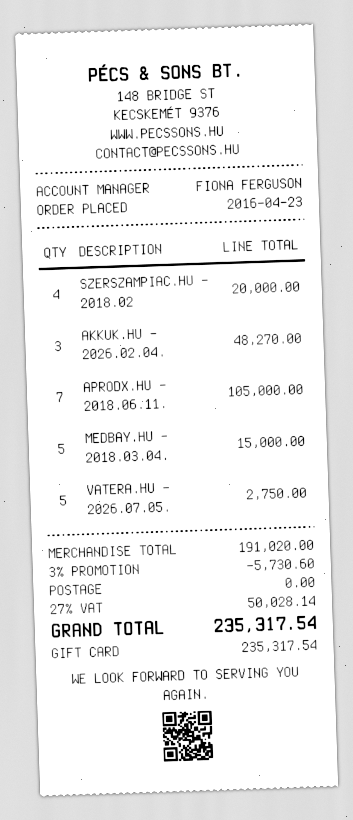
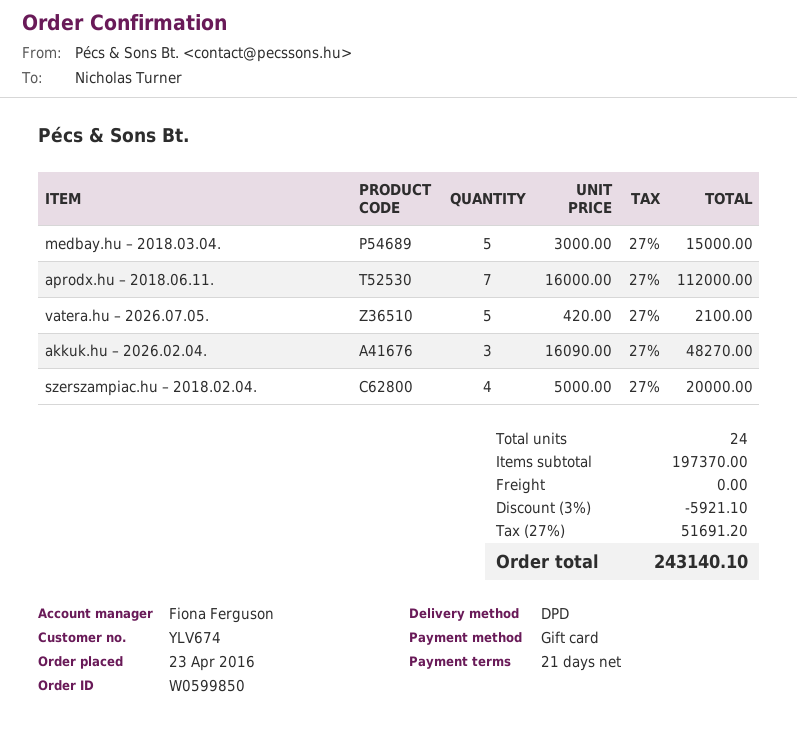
APRODX.HU – 2018.06.11.: 7 for 105000.00 -> 7 for 112000.00
VATERA.HU – 2026.07.05.: 5 for 2750.00 -> 5 for 2100.00
subtotal: 191020.00 -> 197370.00
discount: 3% = 5730.60 -> 3% = 5921.10
tax: 27% = 50028.14 -> 27% = 51691.20
total: 235317.54 -> 243140.10

